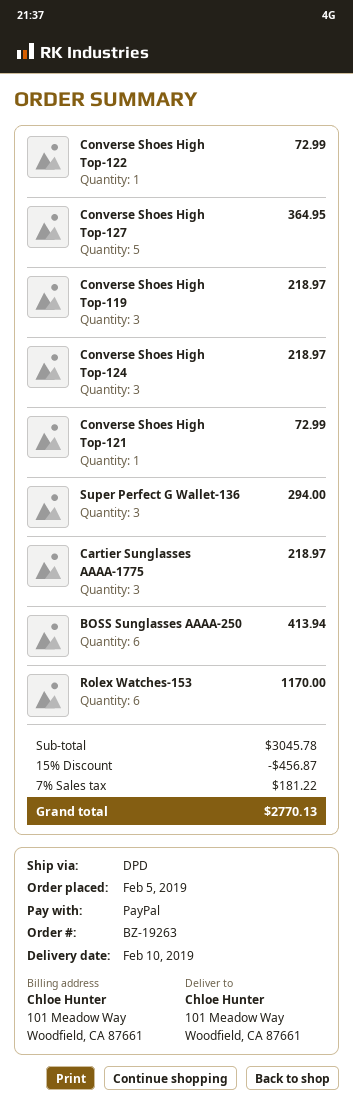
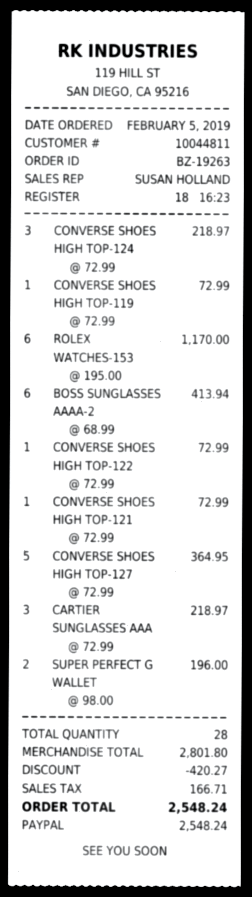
Converse Shoes High Top-119: 3 for 218.97 -> 1 for 72.99
Super Perfect G Wallet-136: 3 for 294.00 -> 2 for 196.00
subtotal: 3045.78 -> 2801.80
discount: 456.87 -> 420.27
tax: 181.22 -> 166.71
total: 2770.13 -> 2548.24

